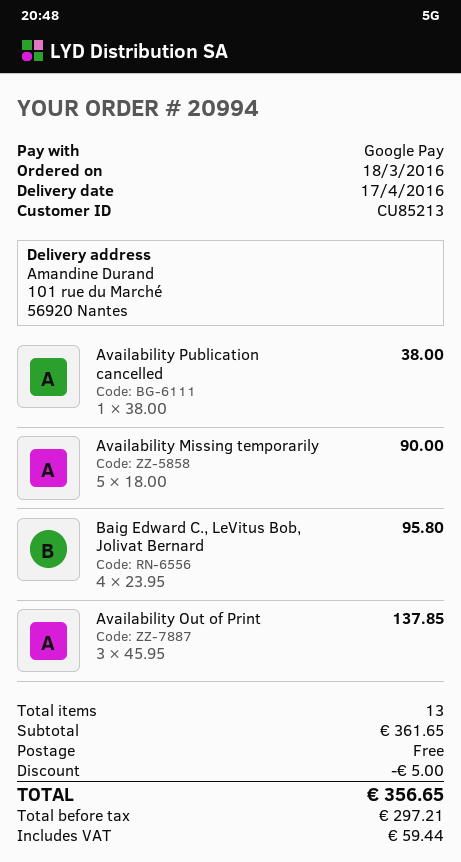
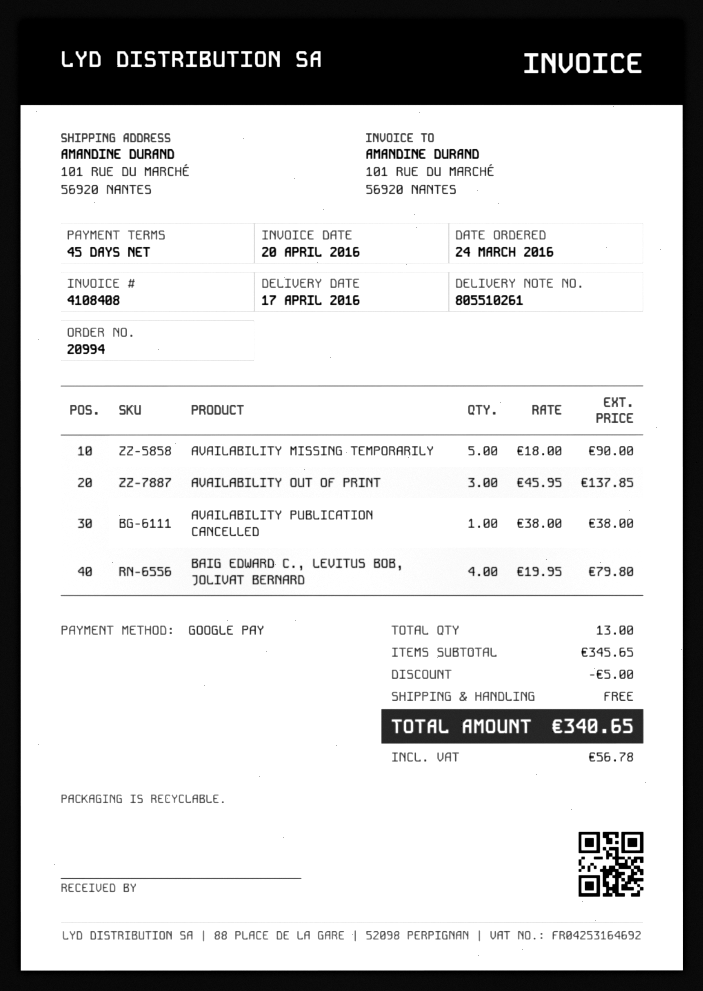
order date: 2016-03-18 -> 2016-03-24
Baig Edward C., LeVitus Bob, Jolivat Bernard: 4 x 23.95 = 95.80 -> 4 x 19.95 = 79.80
subtotal: 361.65 -> 345.65
tax: 59.44 -> 56.78
total: 356.65 -> 340.65

